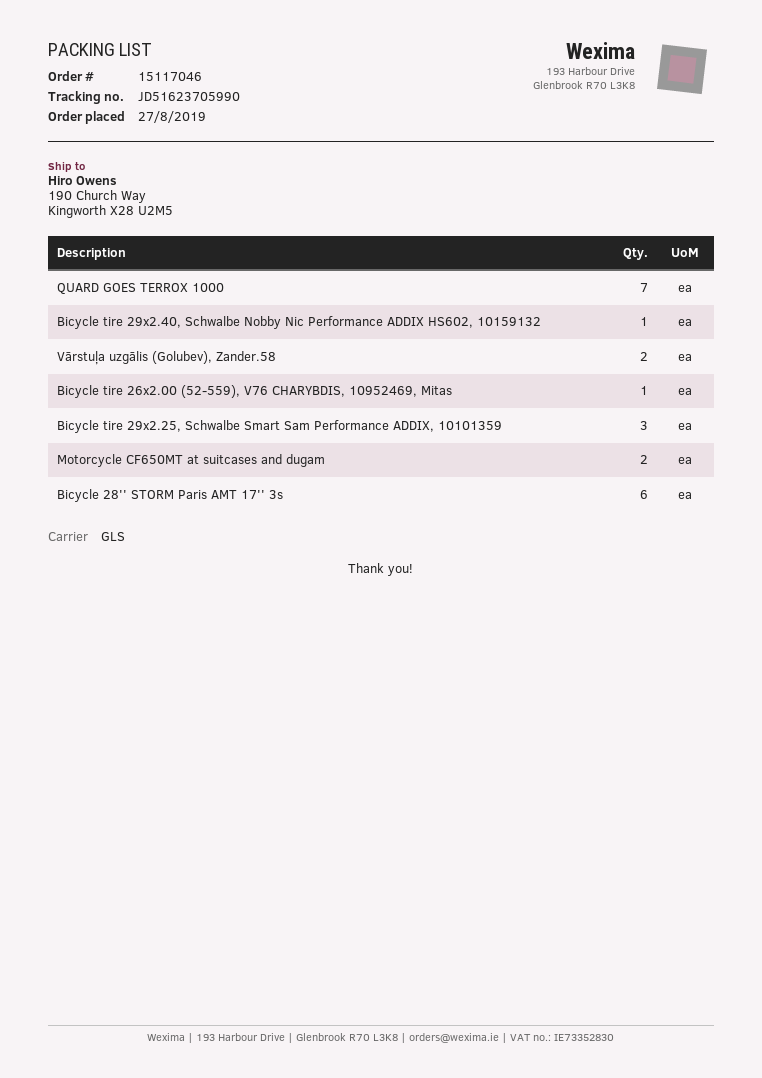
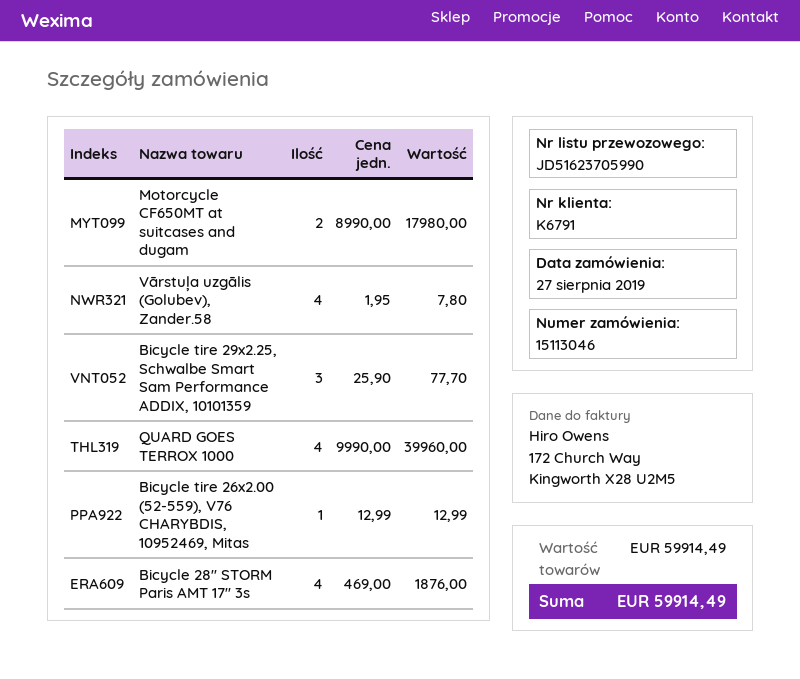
order number: 15117046 -> 15113046
QUARD GOES TERROX 1000: 7 -> 4
Bicycle tire 29x2.40, Schwalbe Nobby Nic Performance ADDIX HS602, 10159132: 1 -> none
Vārstuļa uzgālis (Golubev), Zander.58: 2 -> 4
Bicycle 28'' STORM Paris AMT 17'' 3s: 6 -> 4

